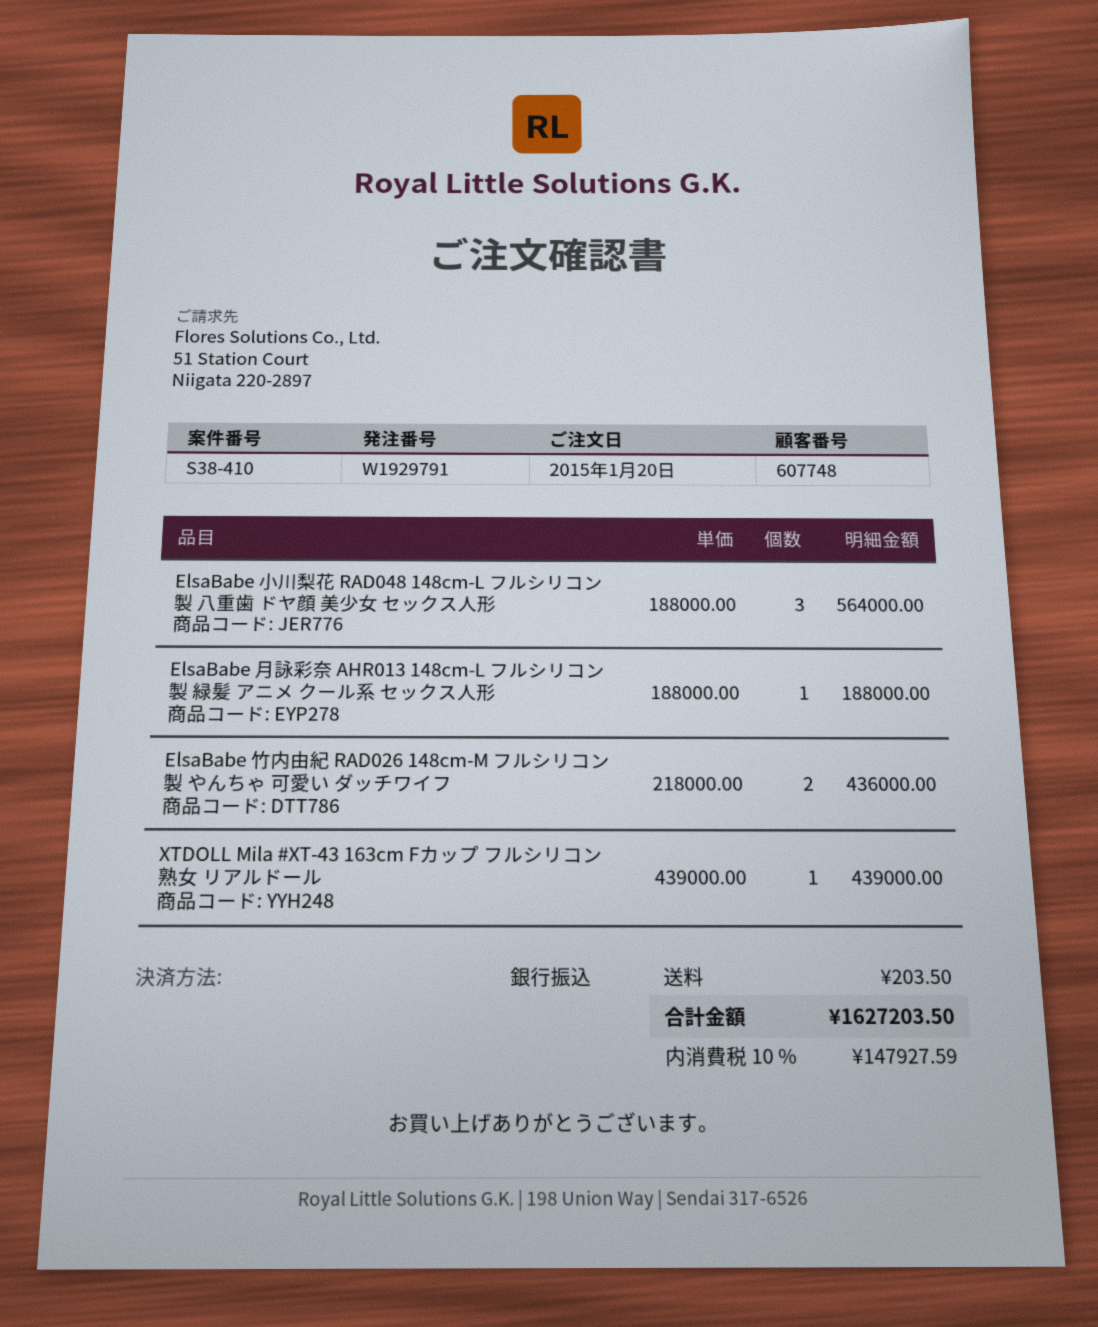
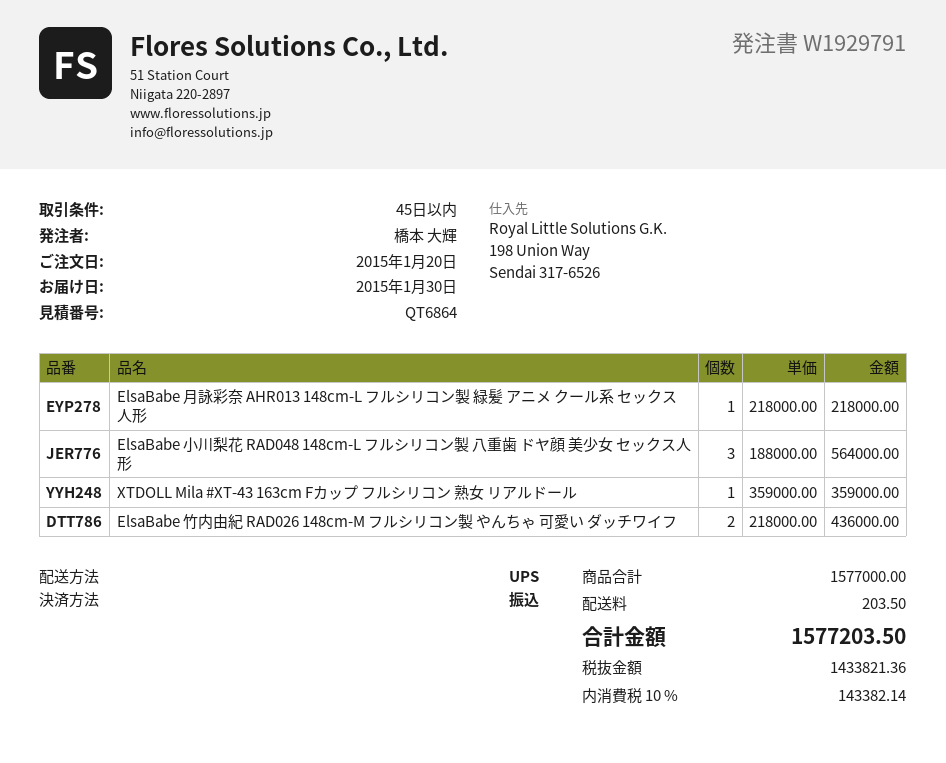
ElsaBabe 月詠彩奈 AHR013 148cm-L フルシリコン製 緑髪 アニメ クール系 セックス人形: 1 x 188000.00 = 188000.00 -> 1 x 218000.00 = 218000.00
XTDOLL Mila #XT-43 163cm Fカップ フルシリコン 熟女 リアルドール: 1 x 439000.00 = 439000.00 -> 1 x 359000.00 = 359000.00
tax: 10% = 147927.59 -> 10% = 143382.14
total: 1627203.50 -> 1577203.50

